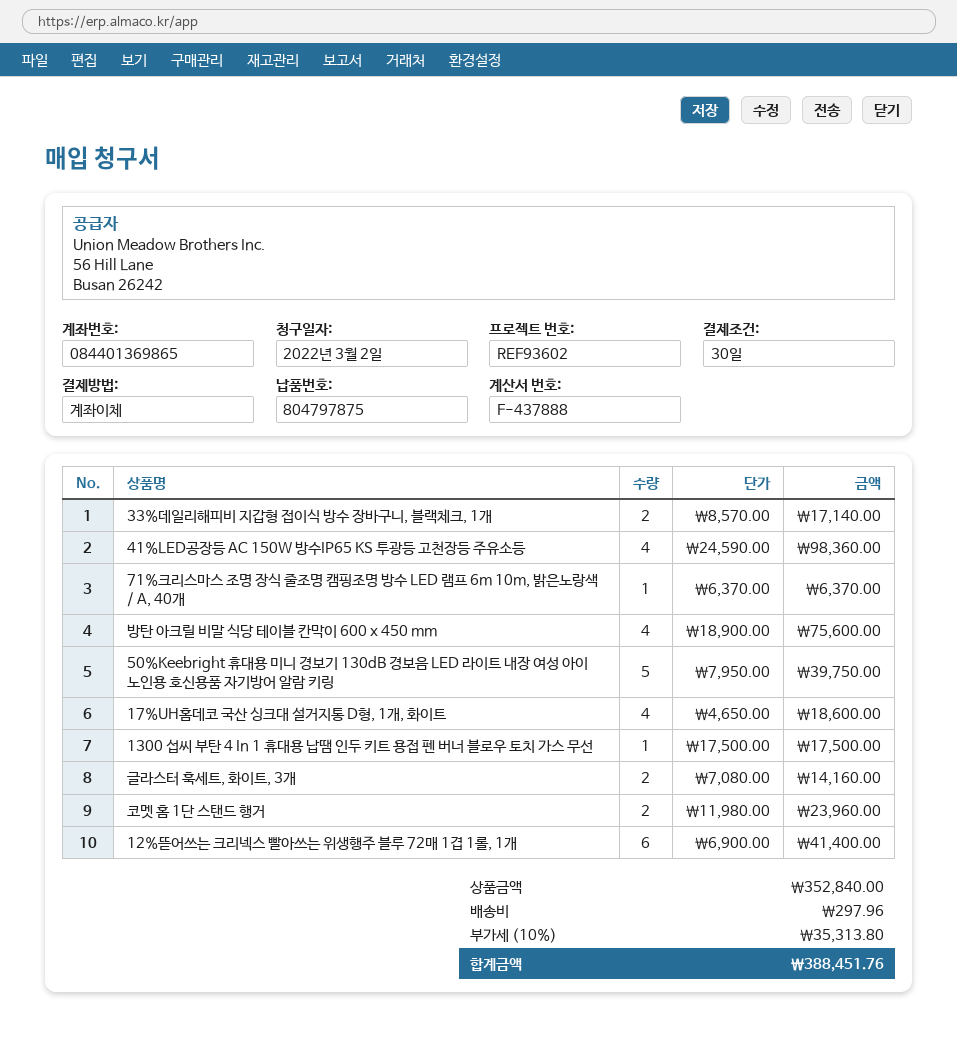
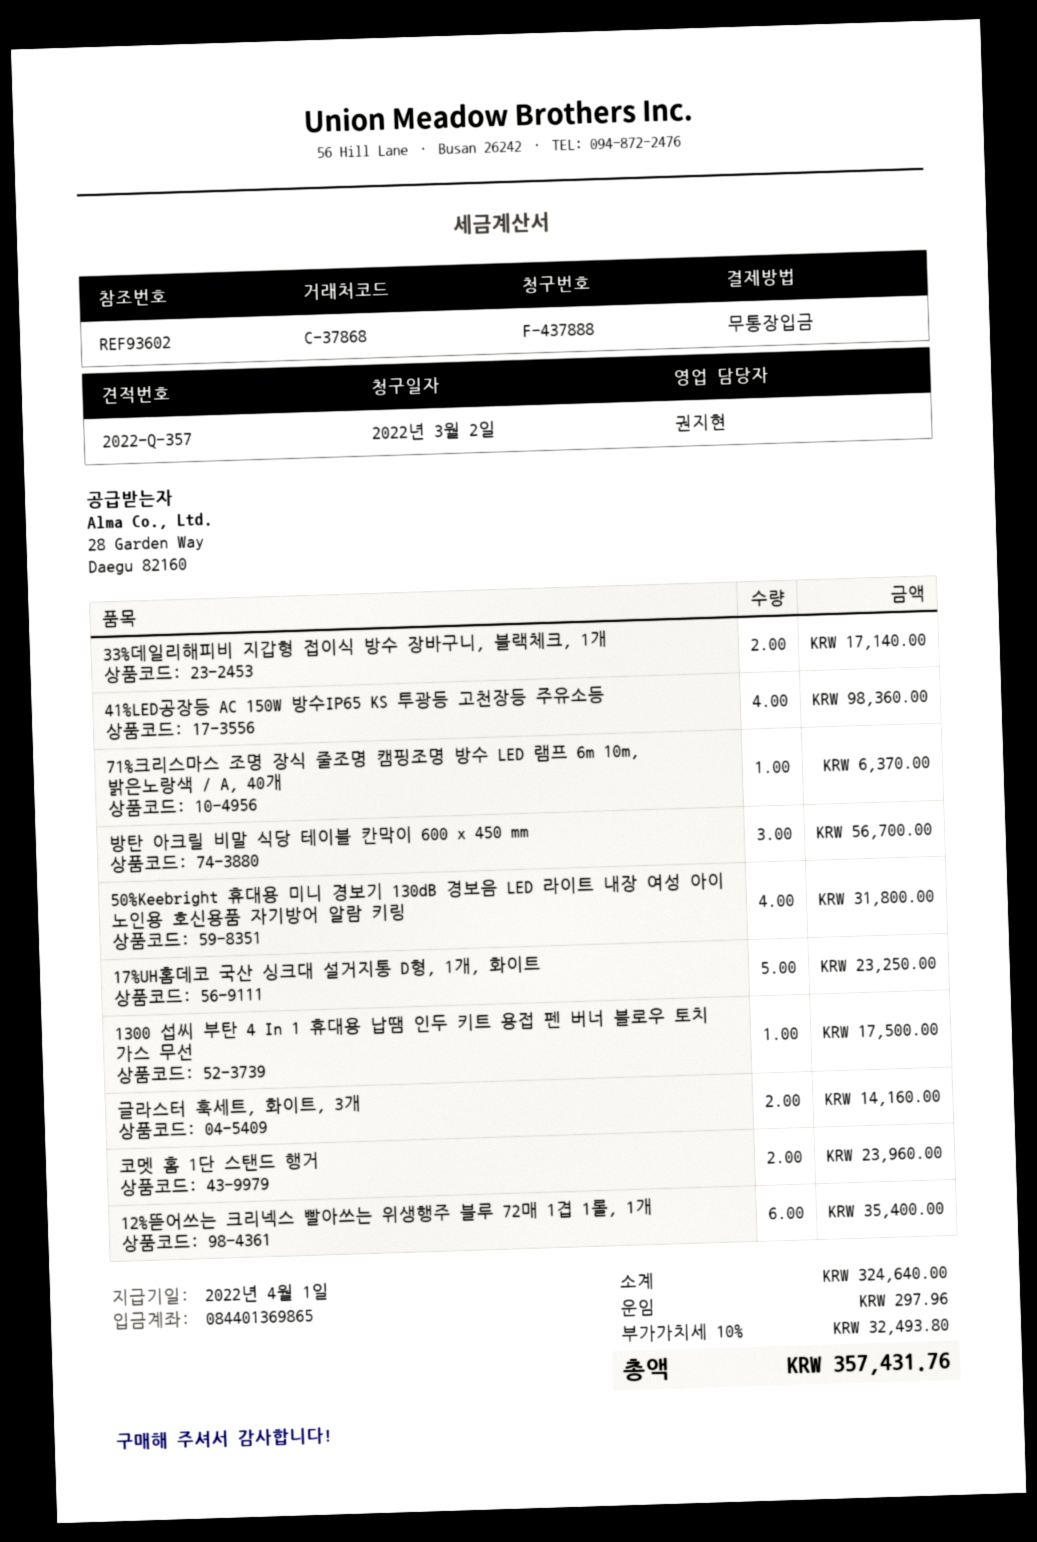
방탄 아크릴 비말 식당 테이블 칸막이 600 x 450 mm: 4 for 75600.00 -> 3 for 56700.00
50%Keebright 휴대용 미니 경보기 130dB 경보음 LED 라이트 내장 여성 아이 노인용 호신용품 자기방어 알람 키링: 5 for 39750.00 -> 4 for 31800.00
17%UH홈데코 국산 싱크대 설거지통 D형, 1개, 화이트: 4 for 18600.00 -> 5 for 23250.00
12%뜯어쓰는 크리넥스 빨아쓰는 위생행주 블루 72매 1겹 1롤, 1개: 6 for 41400.00 -> 6 for 35400.00
subtotal: 352840.00 -> 324640.00
tax: 10% = 35313.80 -> 10% = 32493.80
total: 388451.76 -> 357431.76

